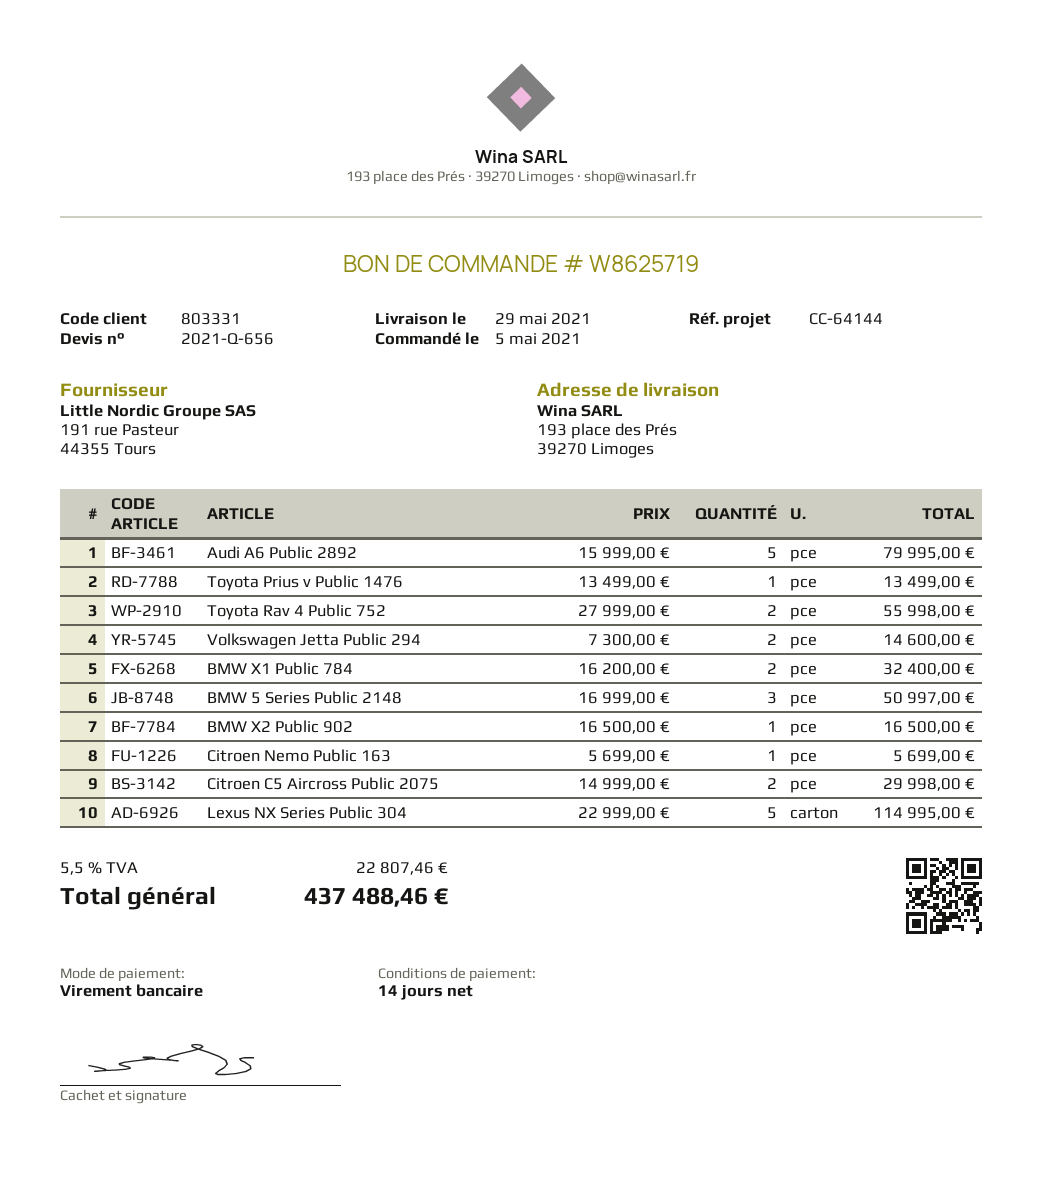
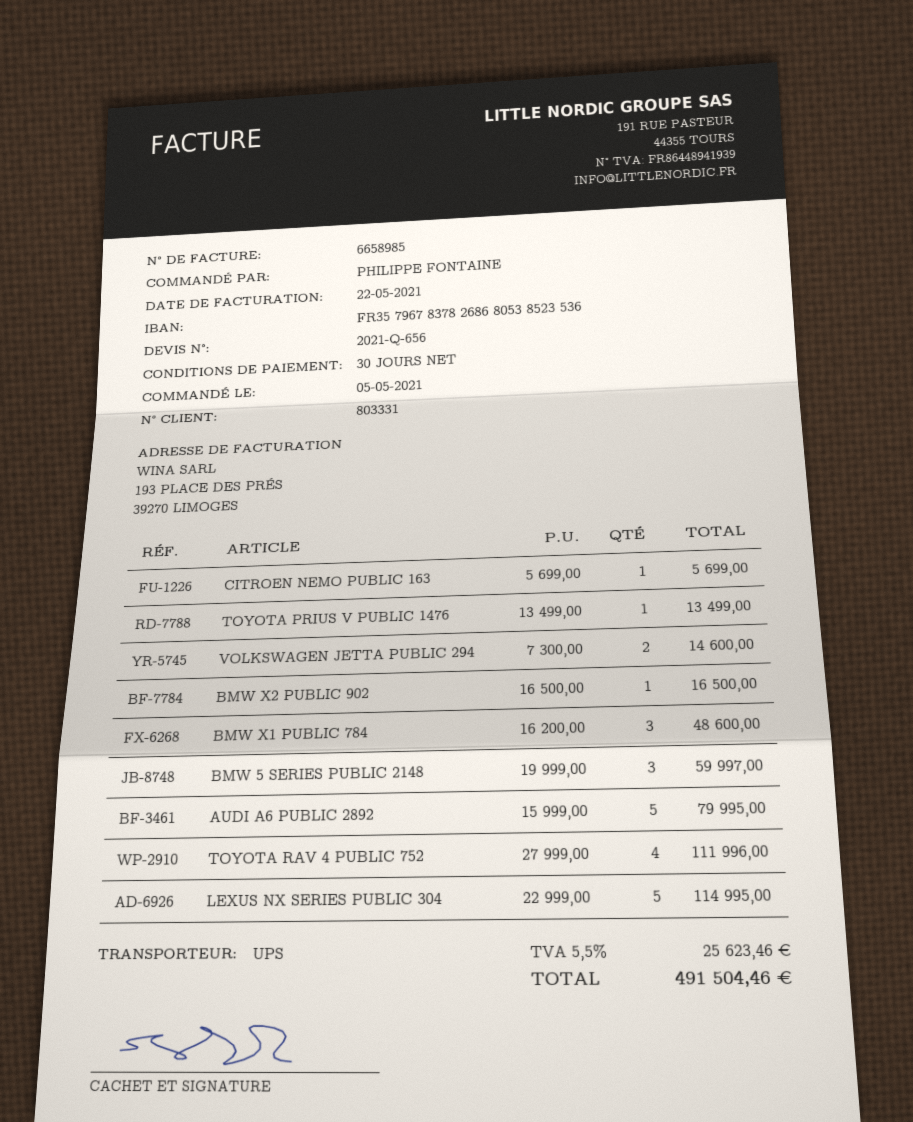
payment terms: 14 days -> 30 days
Toyota Rav 4 Public 752: 2 x 27999.00 = 55998.00 -> 4 x 27999.00 = 111996.00
BMW X1 Public 784: 2 x 16200.00 = 32400.00 -> 3 x 16200.00 = 48600.00
BMW 5 Series Public 2148: 3 x 16999.00 = 50997.00 -> 3 x 19999.00 = 59997.00
Citroen C5 Aircross Public 2075: 2 x 14999.00 = 29998.00 -> none
tax: 5.5% = 22807.46 -> 5.5% = 25623.46
total: 437488.46 -> 491504.46

